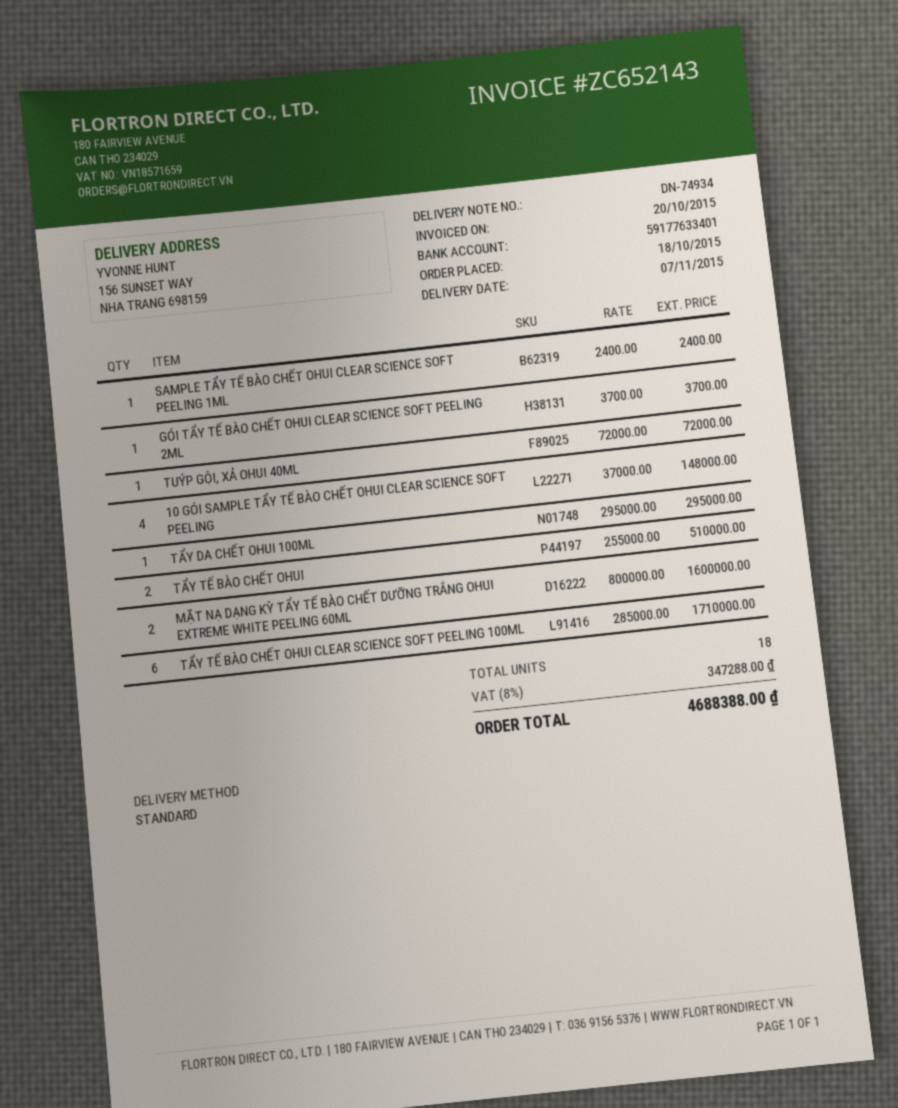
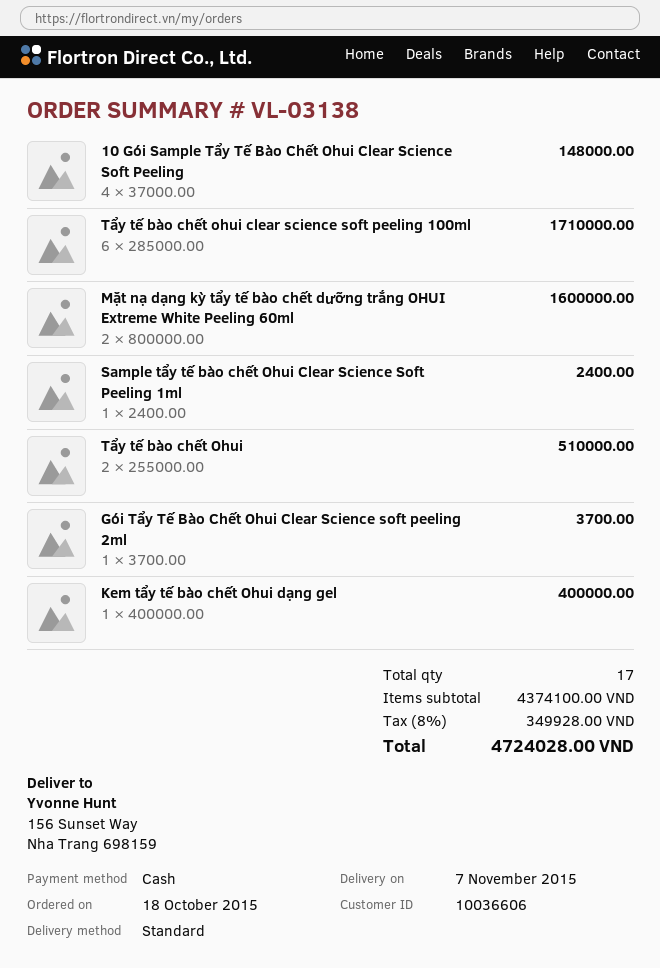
TUÝP GỘI, XẢ OHUI 40ML: 1 x 72000.00 = 72000.00 -> none
TẨY DA CHẾT OHUI 100ML: 1 x 295000.00 = 295000.00 -> none
Kem tẩy tế bào chết Ohui dạng gel: none -> 1 x 400000.00 = 400000.00
total quantity: 18 -> 17
tax: 8% = 347288.00 -> 8% = 349928.00
total: 4688388.00 -> 4724028.00

